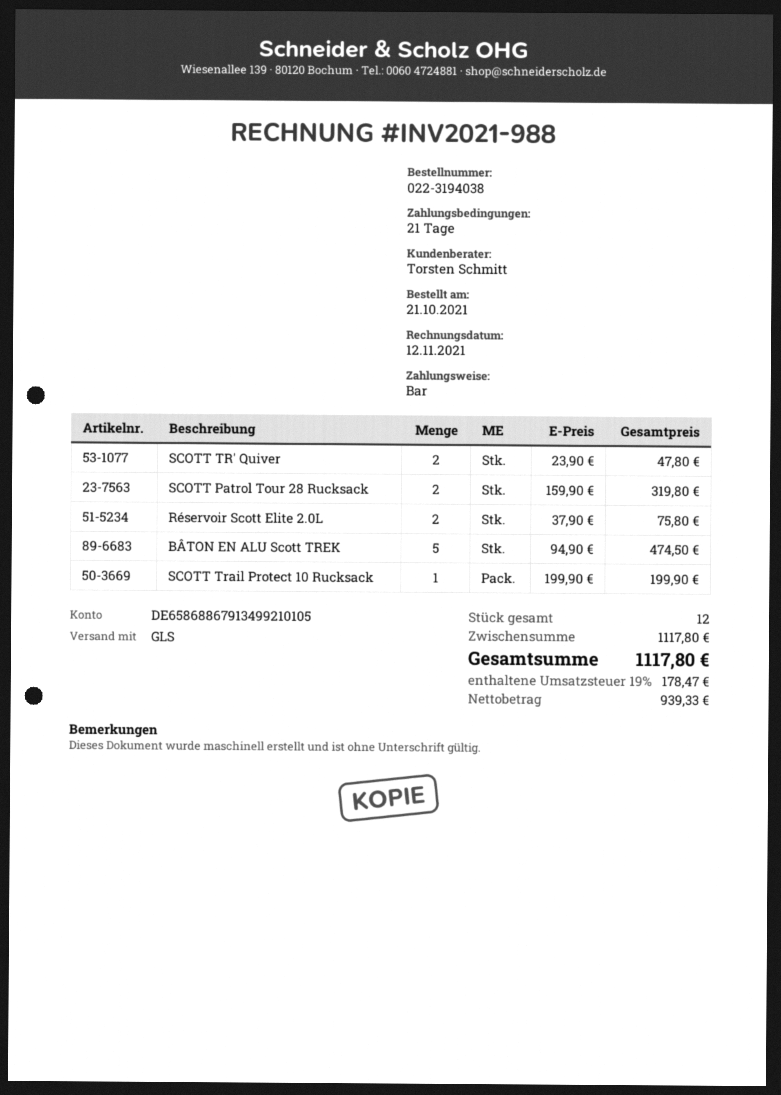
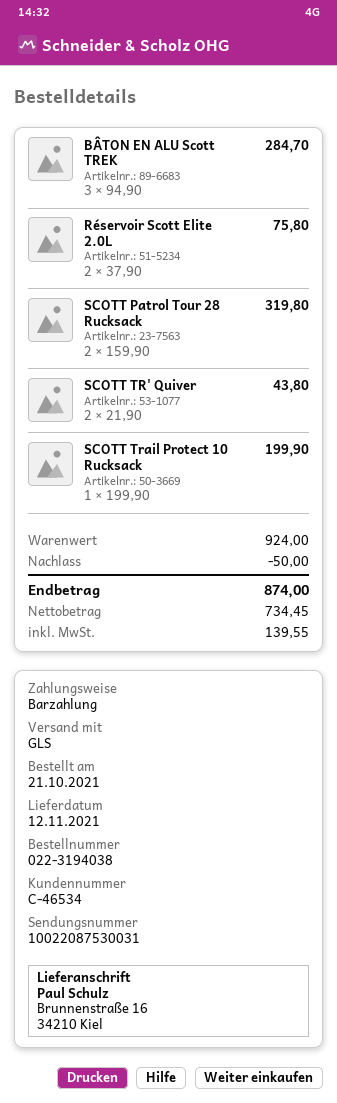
SCOTT TR' Quiver: 2 x 23.90 = 47.80 -> 2 x 21.90 = 43.80
BÂTON EN ALU Scott TREK: 5 x 94.90 = 474.50 -> 3 x 94.90 = 284.70
subtotal: 1117.80 -> 924.00
discount: none -> 50.00
net: 939.33 -> 734.45
tax: 178.47 -> 139.55
total: 1117.80 -> 874.00

